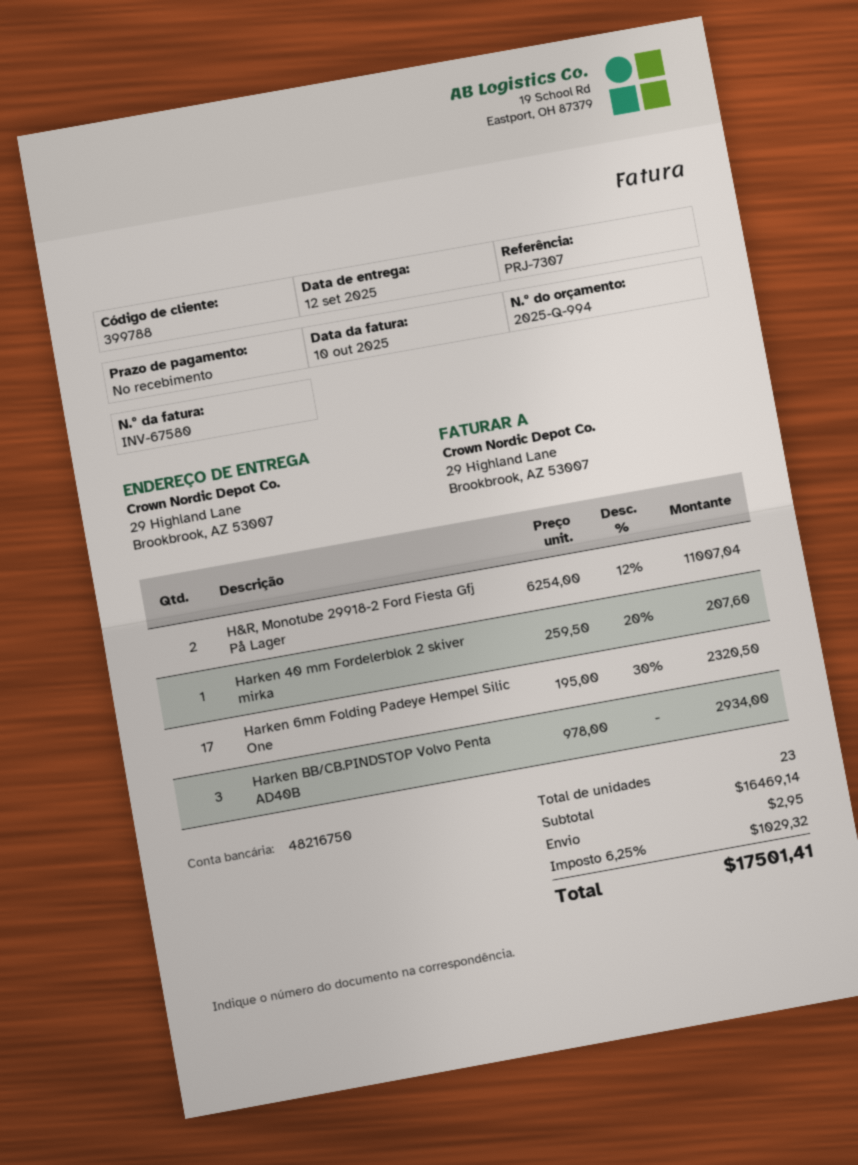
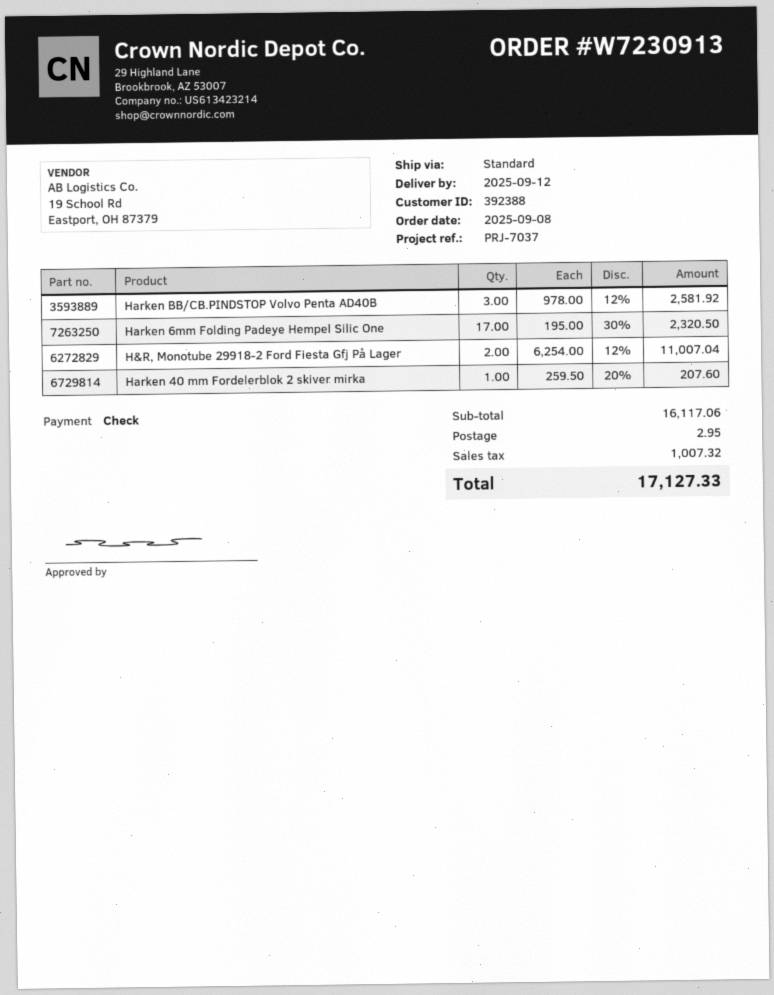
customer number: 399788 -> 392388
reference: PRJ-7307 -> PRJ-7037
Harken BB/CB.PINDSTOP Volvo Penta AD40B: 3 x 978.00 = 2934.00 -> 3 x 978.00 - 12% = 2581.92
subtotal: 16469.14 -> 16117.06
tax: 1029.32 -> 1007.32
total: 17501.41 -> 17127.33

